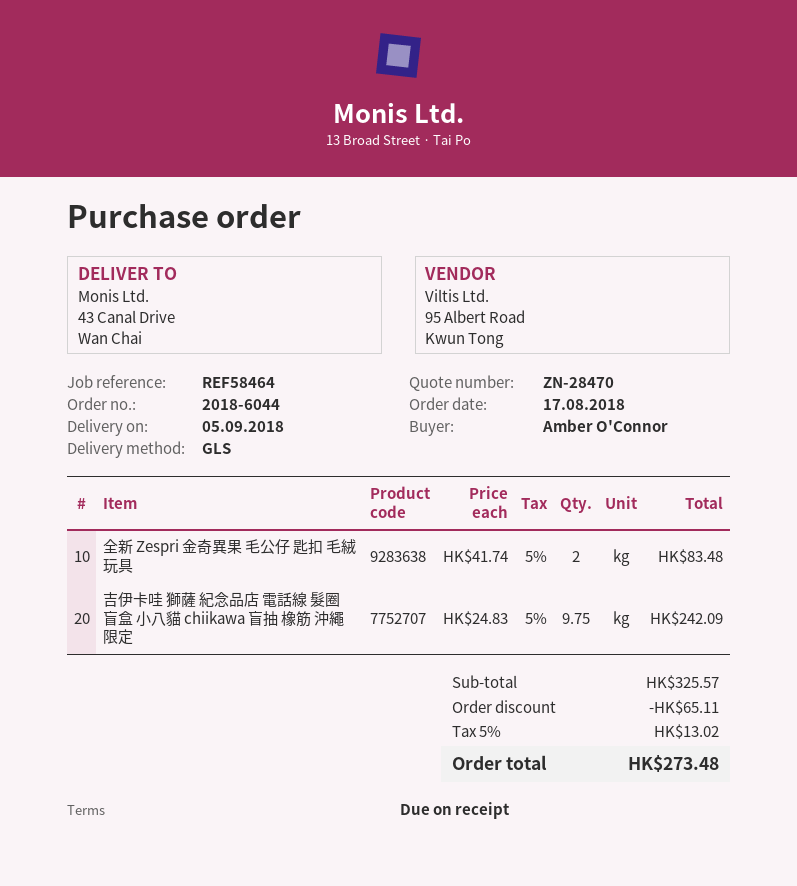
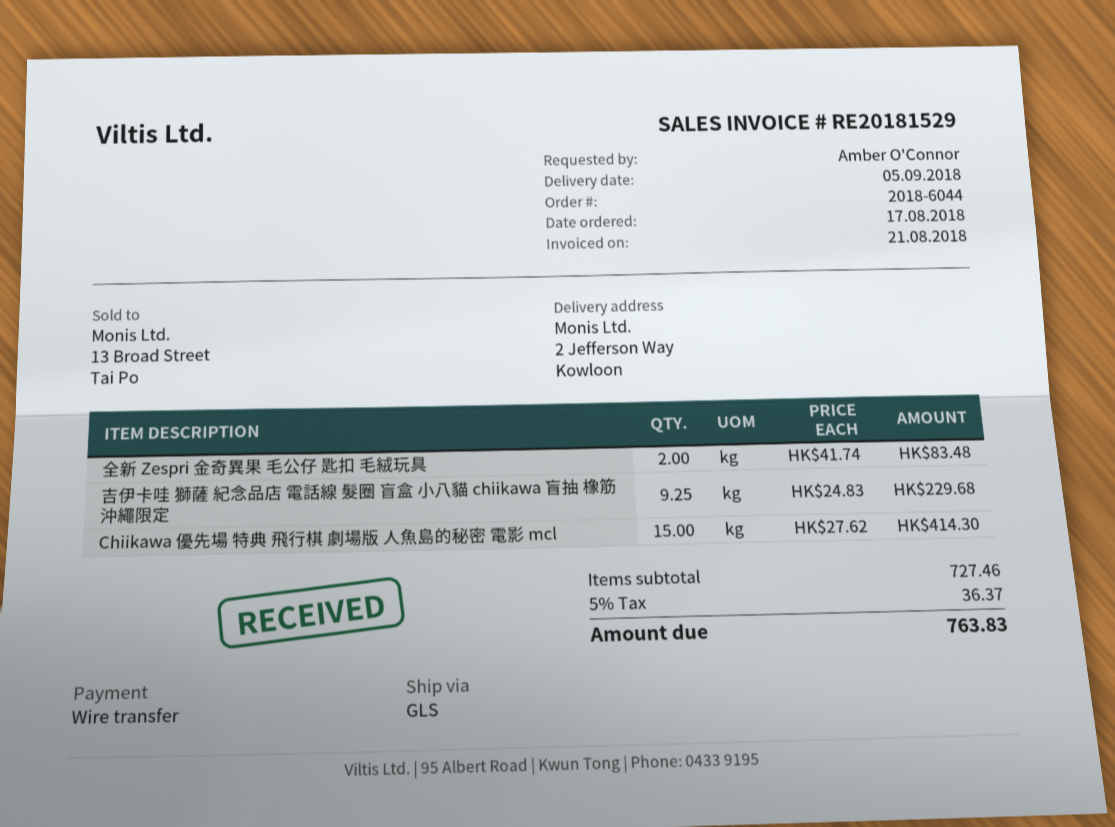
ship to: 43 Canal Drive, Wan Chai -> 2 Jefferson Way, Kowloon
吉伊卡哇 獅薩 紀念品店 電話線 髮圈 盲盒 小八貓 chiikawa 盲抽 橡筋 沖繩限定: 9.75 x 24.83 = 242.09 -> 9.25 x 24.83 = 229.68
Chiikawa 優先場 特典 飛行棋 劇場版 人魚島的秘密 電影 mcl: none -> 15 x 27.62 = 414.30
subtotal: 325.57 -> 727.46
discount: 65.11 -> none
tax: 5% = 13.02 -> 5% = 36.37
total: 273.48 -> 763.83

